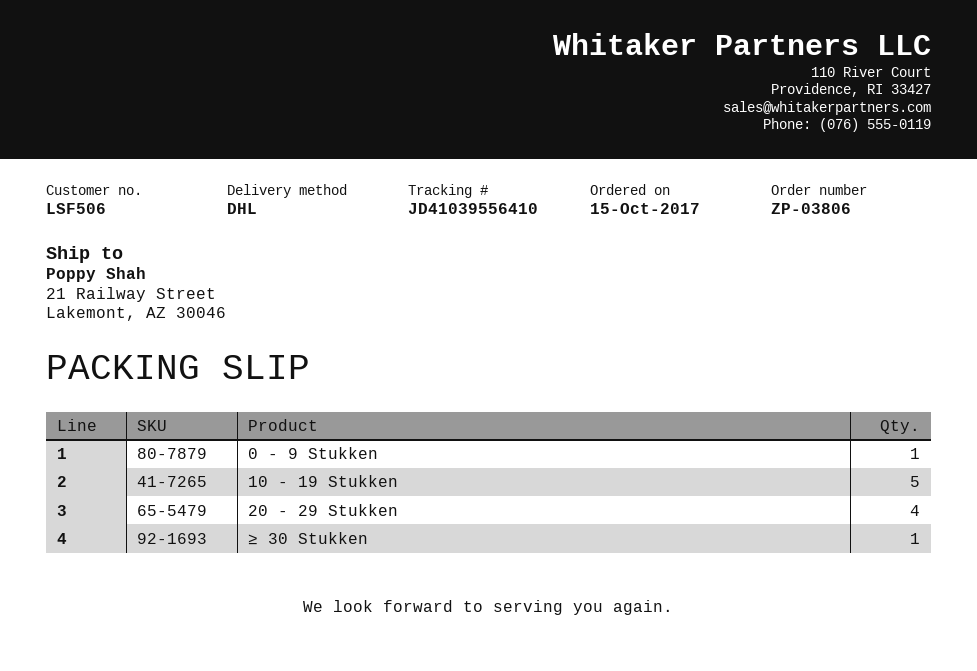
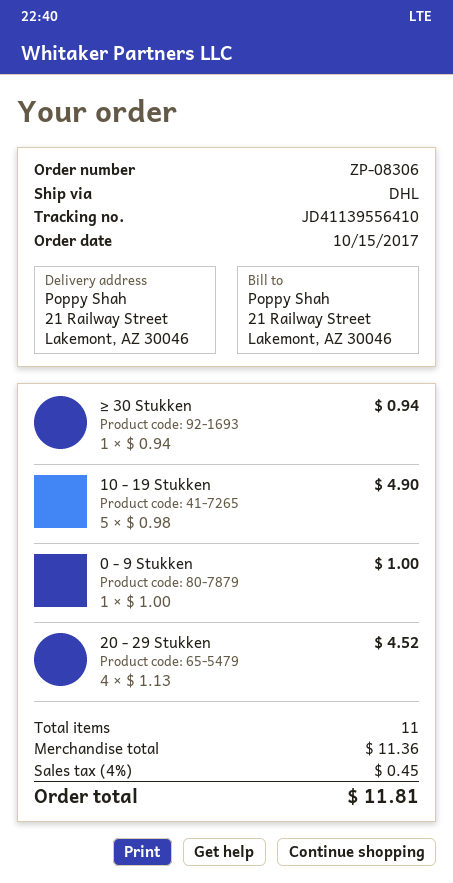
order number: ZP-03806 -> ZP-08306
tracking number: JD41039556410 -> JD41139556410

